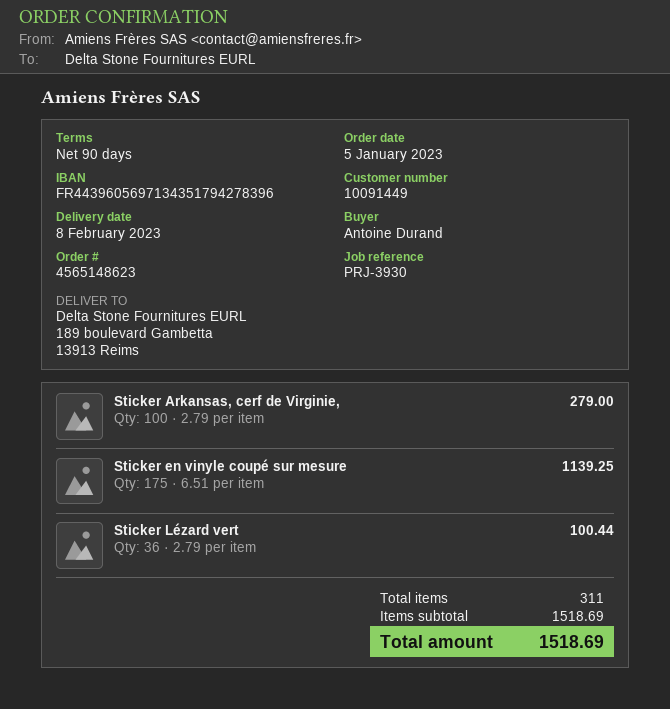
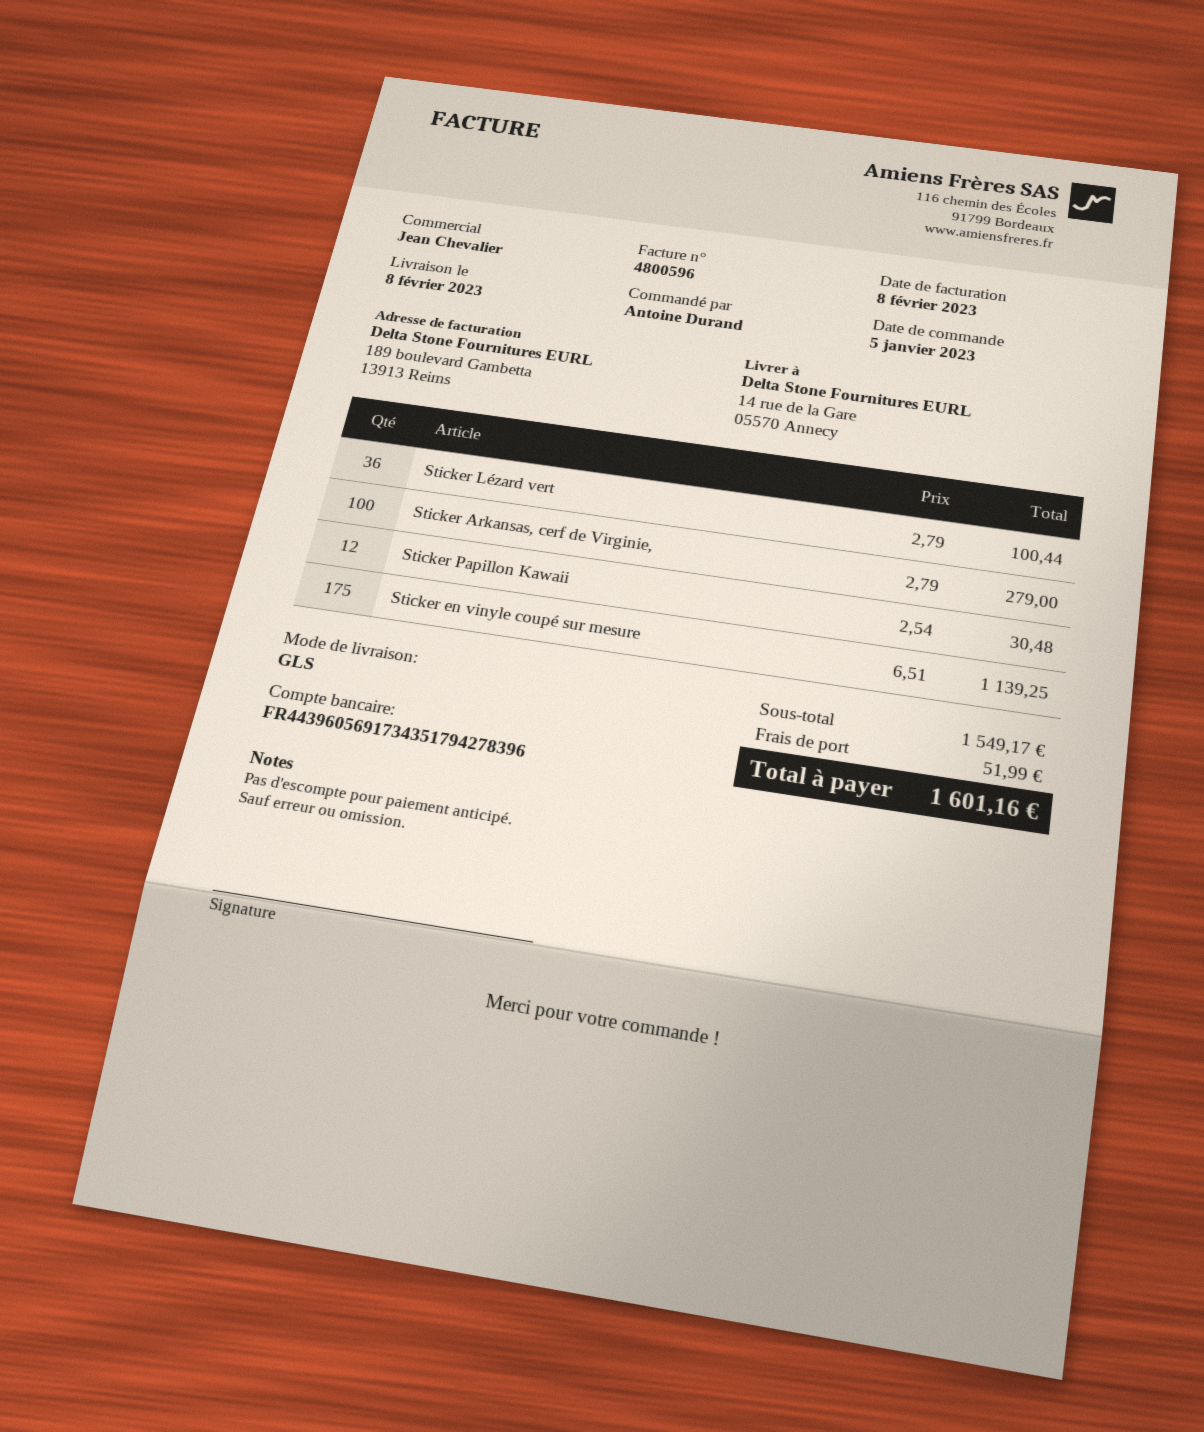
bank account: FR4439605697134351794278396 -> FR4439605691734351794278396
ship to: 189 boulevard Gambetta, 13913 Reims -> 14 rue de la Gare, 05570 Annecy
Sticker Papillon Kawaii: none -> 12 x 2.54 = 30.48
subtotal: 1518.69 -> 1549.17
shipping: none -> 51.99
total: 1518.69 -> 1601.16

